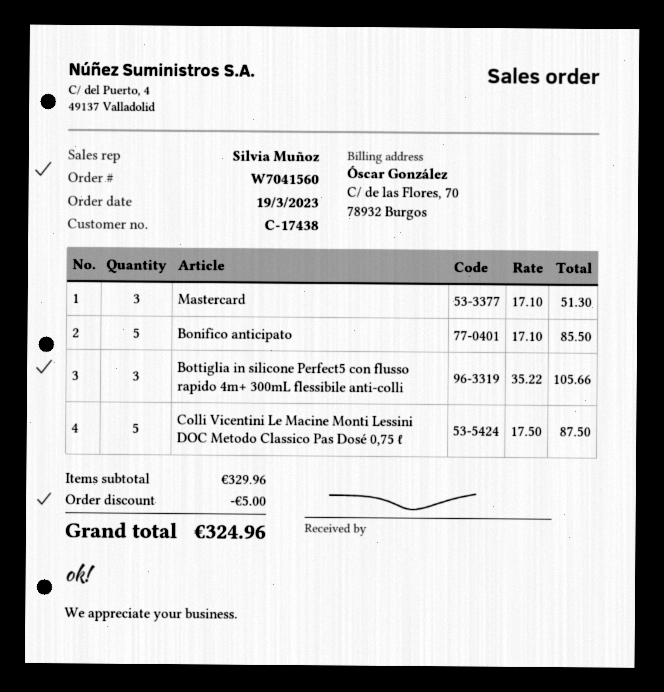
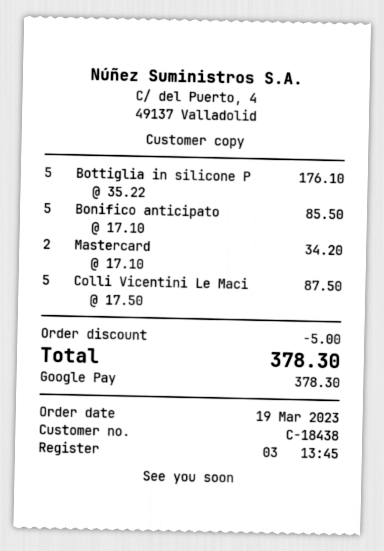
customer number: C-17438 -> C-18438
Mastercard: 3 x 17.10 = 51.30 -> 2 x 17.10 = 34.20
Bottiglia in silicone Perfect5 con flusso rapido 4m+ 300mL flessibile anti-colli: 3 x 35.22 = 105.66 -> 5 x 35.22 = 176.10
total: 324.96 -> 378.30

